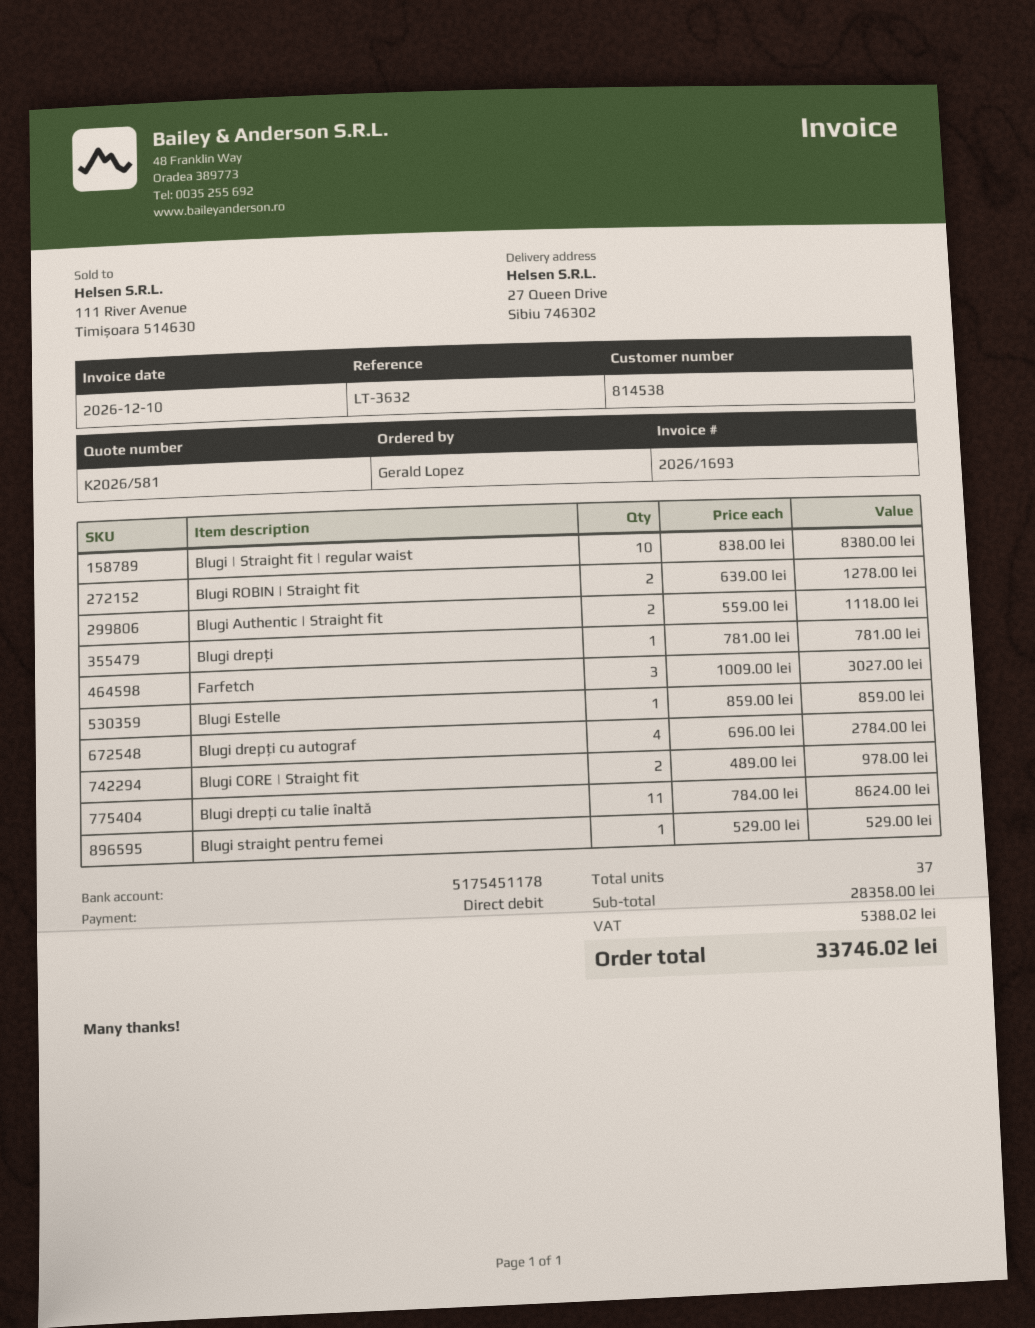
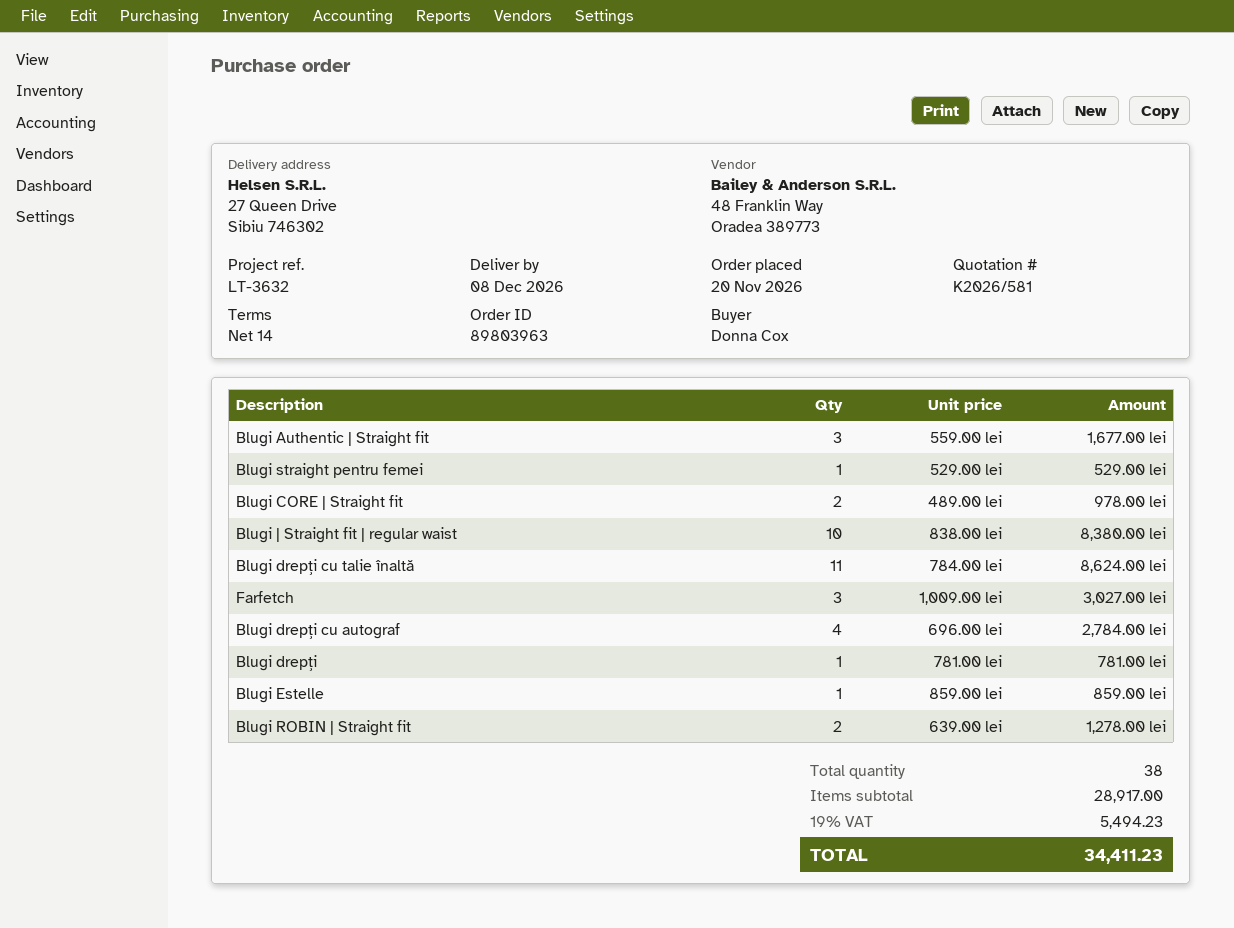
ordered by: Gerald Lopez -> Donna Cox
Blugi Authentic | Straight fit: 2 x 559.00 = 1118.00 -> 3 x 559.00 = 1677.00
total quantity: 37 -> 38
subtotal: 28358.00 -> 28917.00
tax: 5388.02 -> 5494.23
total: 33746.02 -> 34411.23

